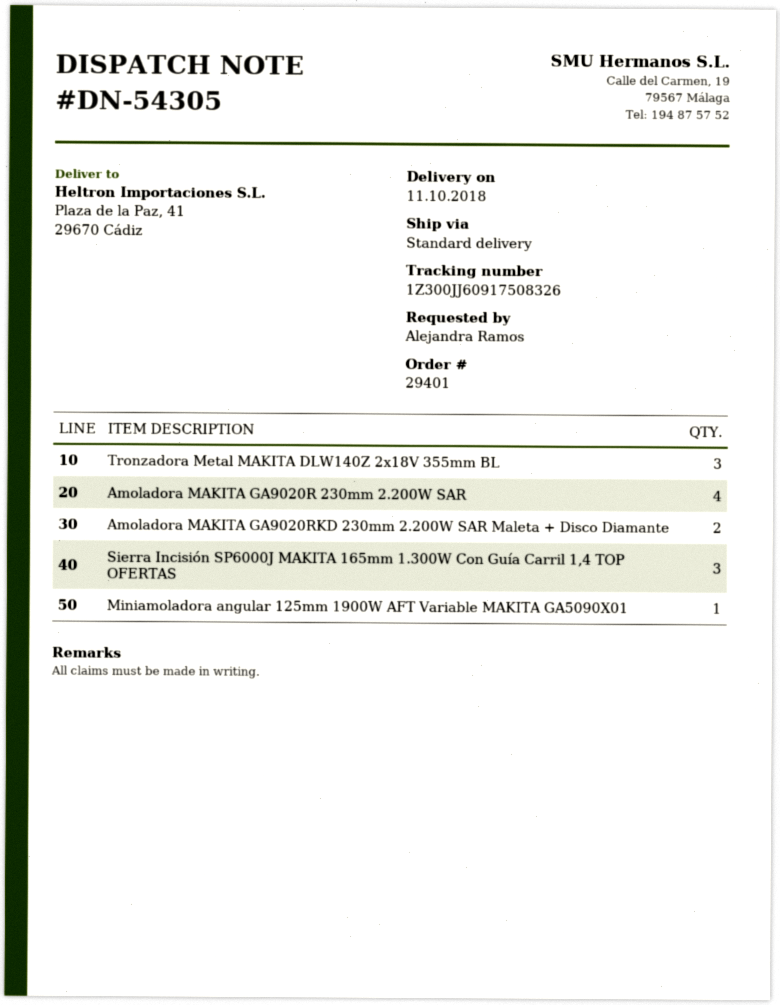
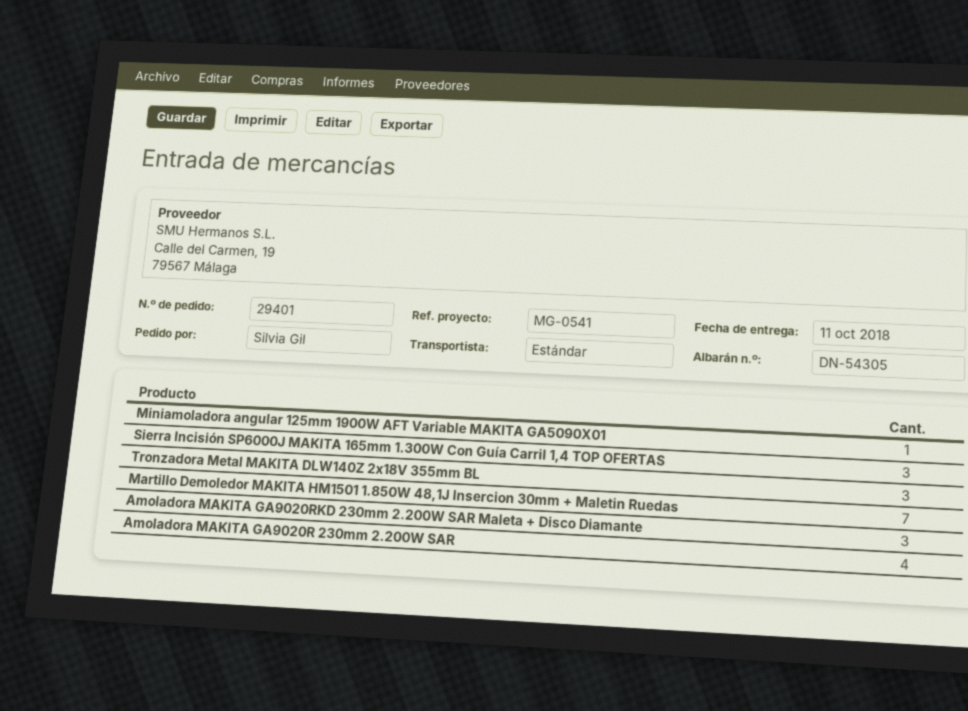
ordered by: Alejandra Ramos -> Silvia Gil
Amoladora MAKITA GA9020RKD 230mm 2.200W SAR Maleta + Disco Diamante: 2 -> 3
Martillo Demoledor MAKITA HM1501 1.850W 48,1J Insercion 30mm + Maletin Ruedas: none -> 7

